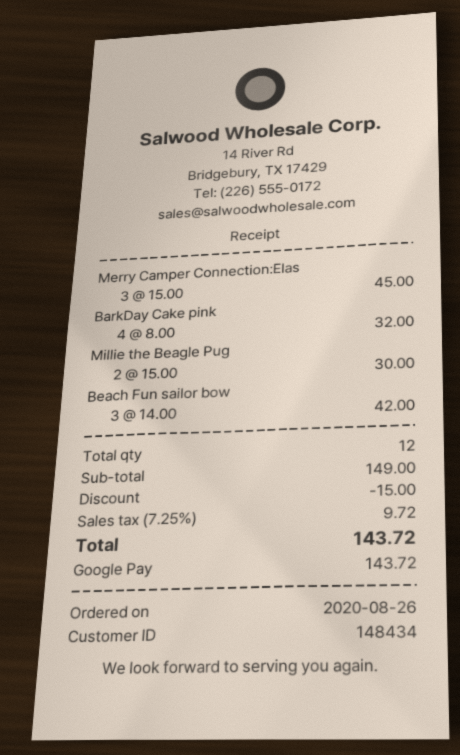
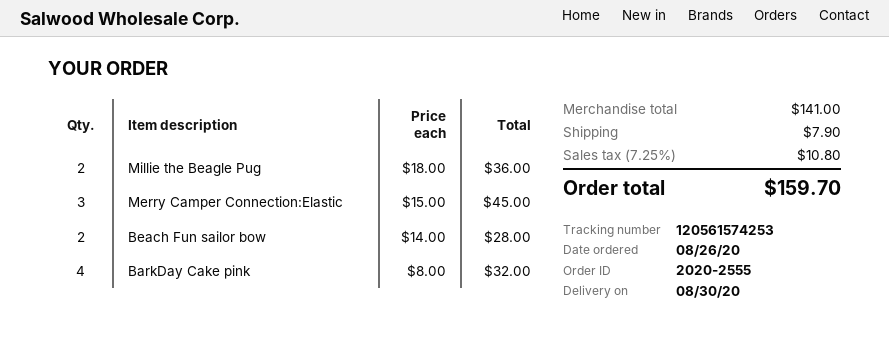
Millie the Beagle Pug: 2 x 15.00 = 30.00 -> 2 x 18.00 = 36.00
Beach Fun sailor bow: 3 x 14.00 = 42.00 -> 2 x 14.00 = 28.00
subtotal: 149.00 -> 141.00
discount: 15.00 -> none
shipping: none -> 7.90
tax: 7.25% = 9.72 -> 7.25% = 10.80
total: 143.72 -> 159.70

